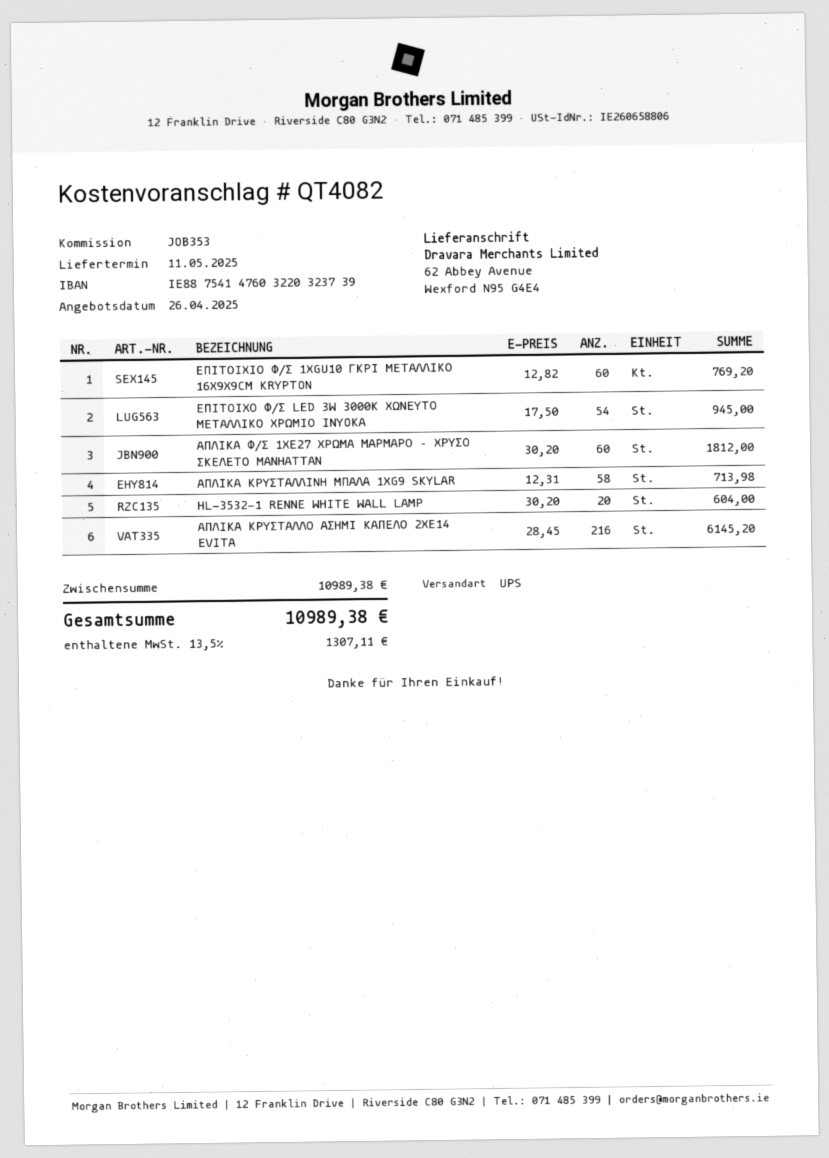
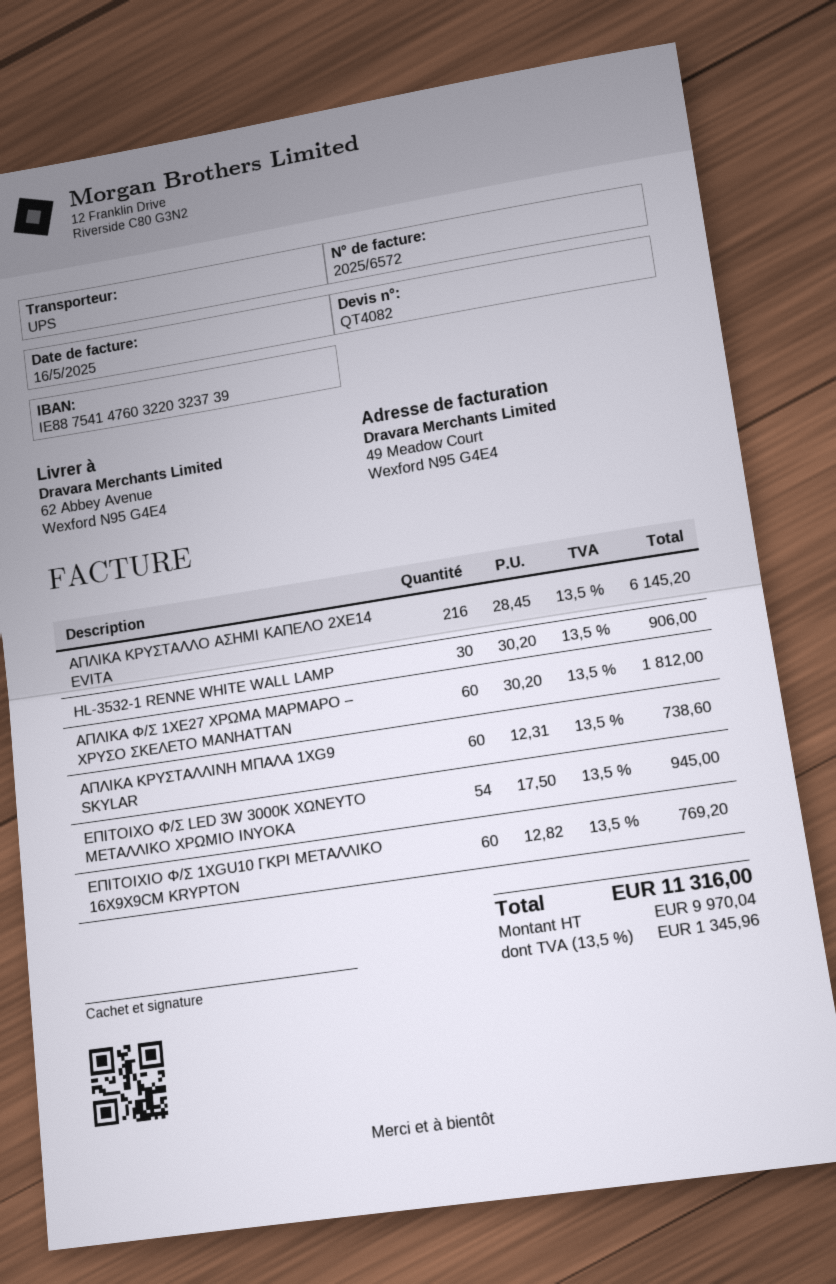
ΑΠΛΙΚΑ ΚΡΥΣΤΑΛΛΙΝΗ ΜΠΑΛΑ 1ΧG9 SKYLAR: 58 x 12.31 = 713.98 -> 60 x 12.31 = 738.60
HL-3532-1 RENNE WHITE WALL LAMP: 20 x 30.20 = 604.00 -> 30 x 30.20 = 906.00
tax: 13.5% = 1307.11 -> 13.5% = 1345.96
total: 10989.38 -> 11316.00

